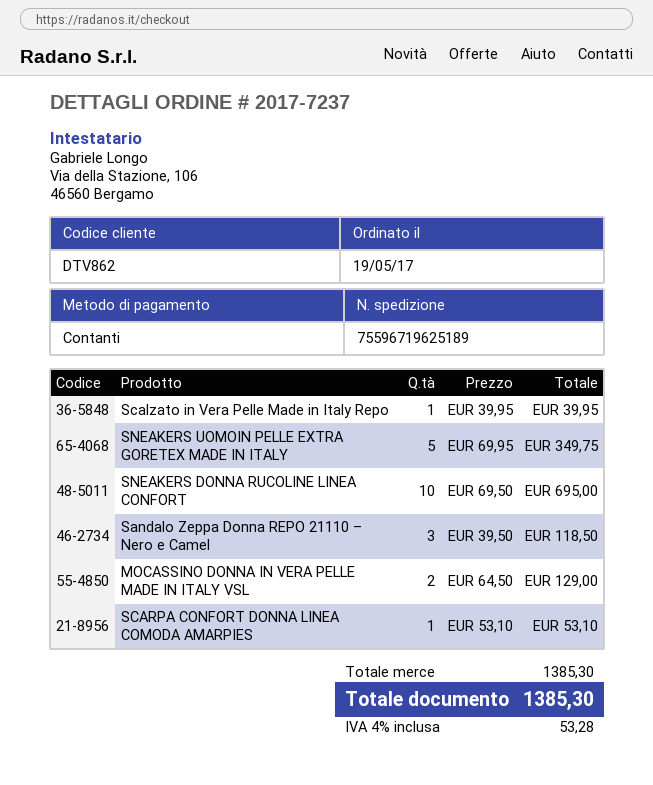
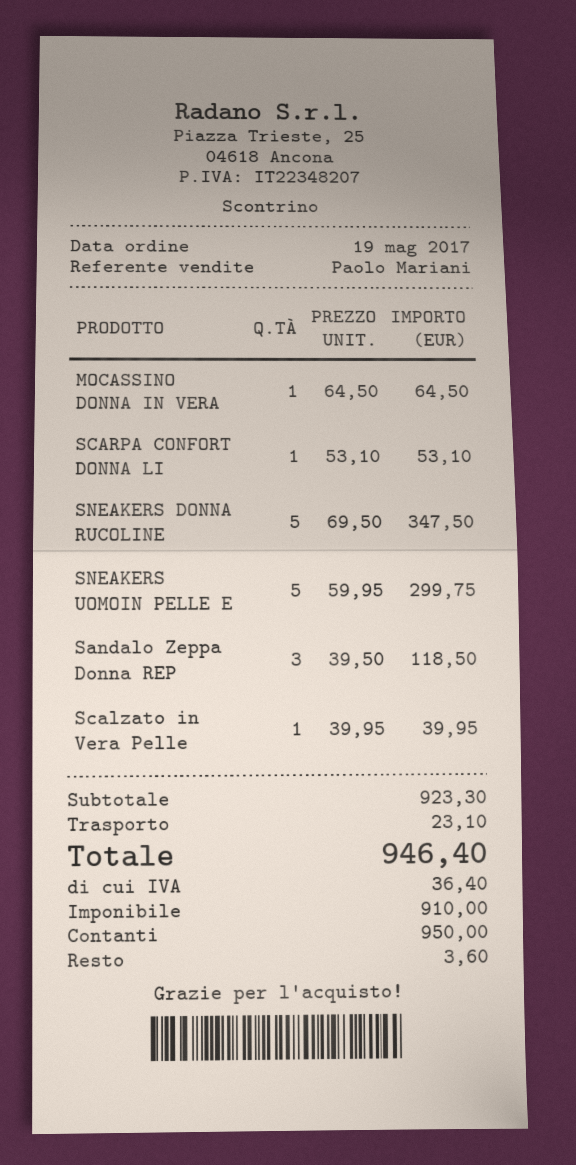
SNEAKERS UOMOIN PELLE EXTRA GORETEX MADE IN ITALY: 5 x 69.95 = 349.75 -> 5 x 59.95 = 299.75
SNEAKERS DONNA RUCOLINE LINEA CONFORT: 10 x 69.50 = 695.00 -> 5 x 69.50 = 347.50
MOCASSINO DONNA IN VERA PELLE MADE IN ITALY VSL: 2 x 64.50 = 129.00 -> 1 x 64.50 = 64.50
subtotal: 1385.30 -> 923.30
shipping: none -> 23.10
tax: 53.28 -> 36.40
total: 1385.30 -> 946.40

